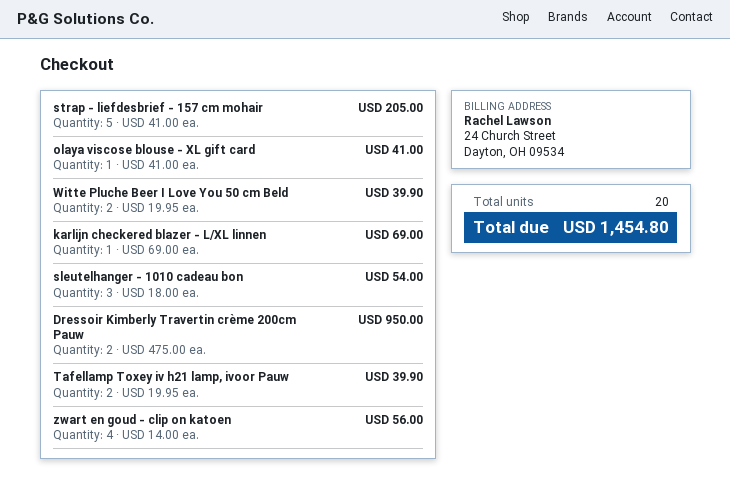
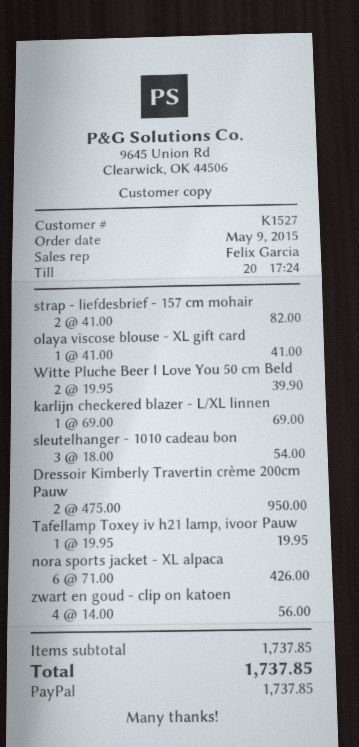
strap - liefdesbrief - 157 cm mohair: 5 x 41.00 = 205.00 -> 2 x 41.00 = 82.00
Tafellamp Toxey iv h21 lamp, ivoor Pauw: 2 x 19.95 = 39.90 -> 1 x 19.95 = 19.95
nora sports jacket - XL alpaca: none -> 6 x 71.00 = 426.00
total: 1454.80 -> 1737.85

